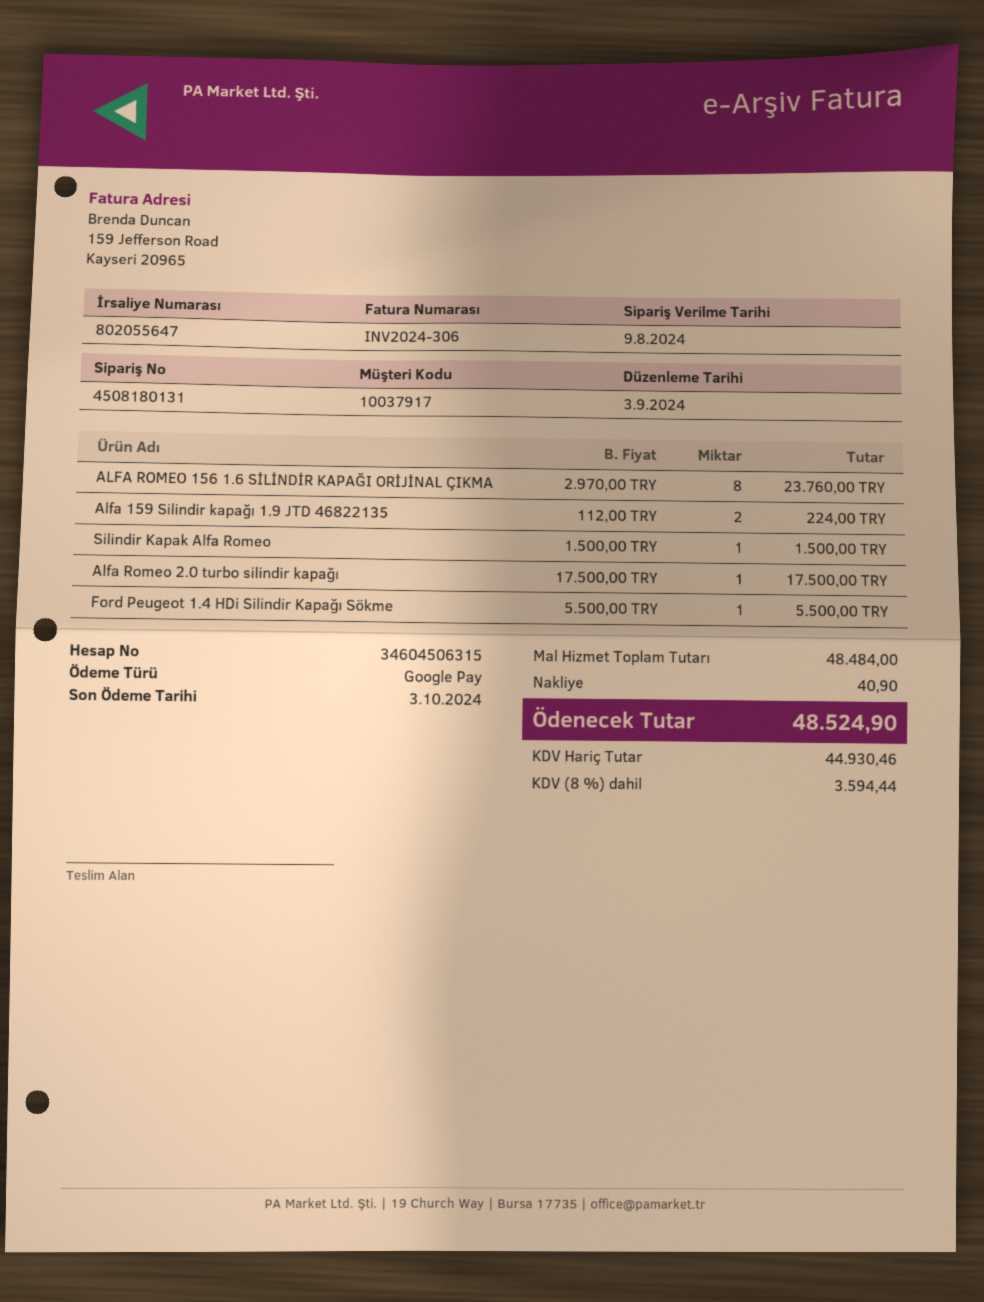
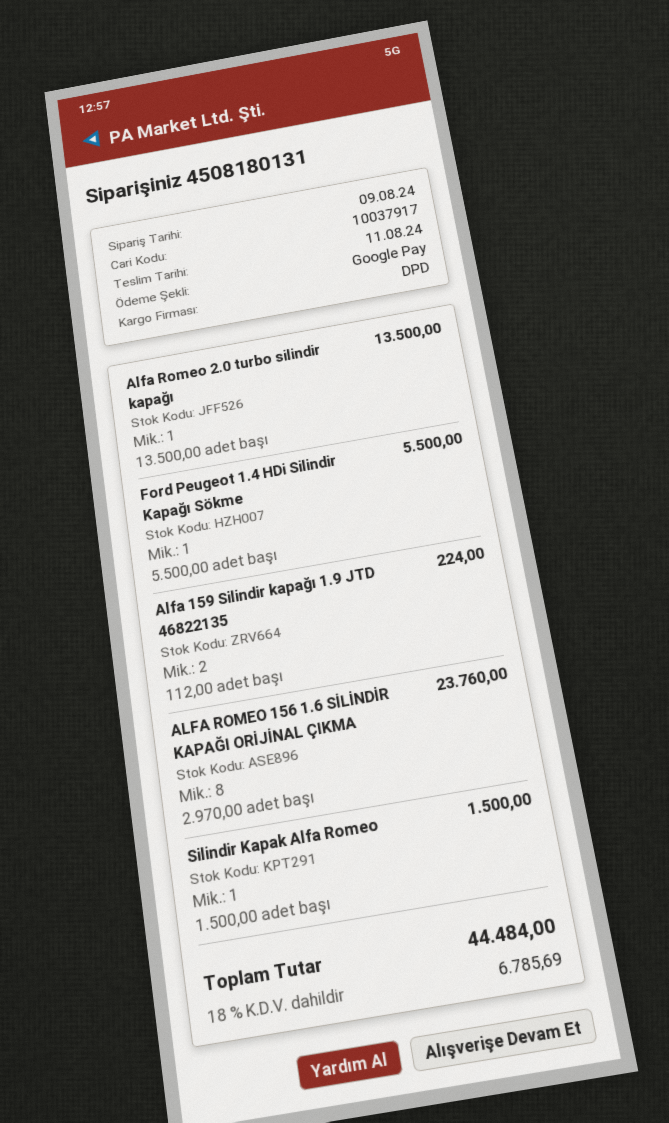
Alfa Romeo 2.0 turbo silindir kapağı: 1 x 17500.00 = 17500.00 -> 1 x 13500.00 = 13500.00
shipping: 40.90 -> none
tax: 8% = 3594.44 -> 18% = 6785.69
total: 48524.90 -> 44484.00

